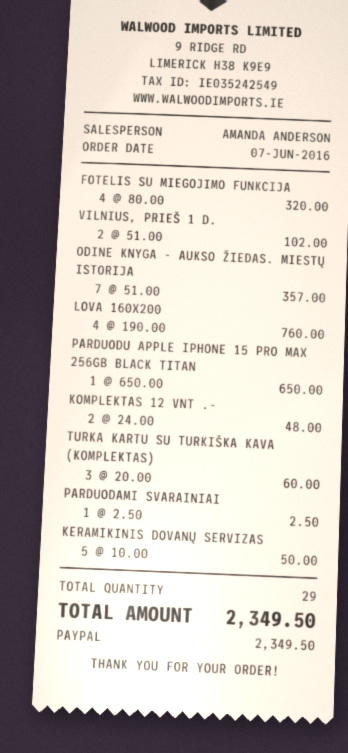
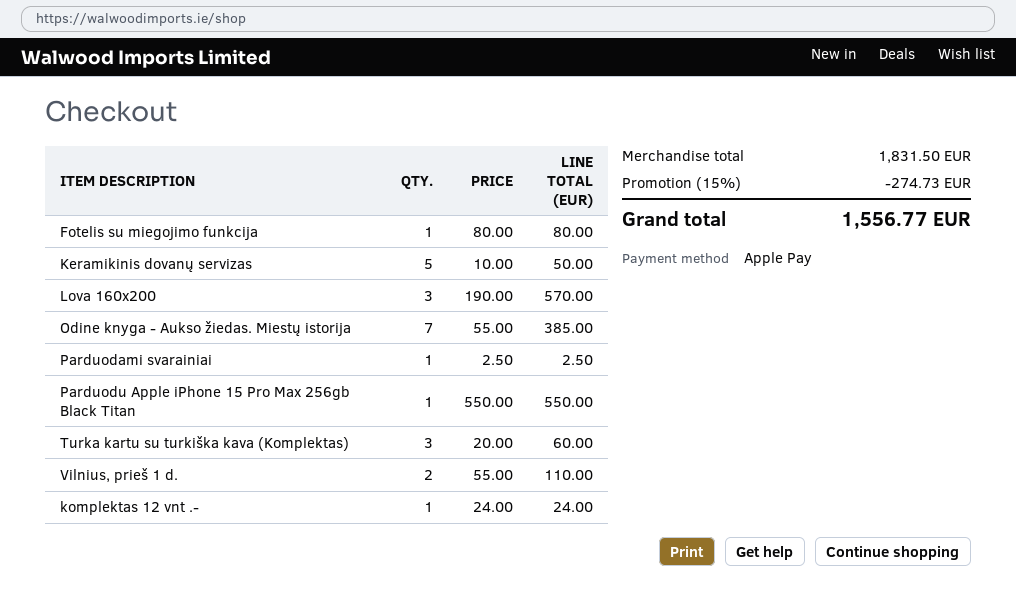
payment method: PayPal -> Apple Pay
FOTELIS SU MIEGOJIMO FUNKCIJA: 4 x 80.00 = 320.00 -> 1 x 80.00 = 80.00
VILNIUS, PRIEŠ 1 D.: 2 x 51.00 = 102.00 -> 2 x 55.00 = 110.00
ODINE KNYGA - AUKSO ŽIEDAS. MIESTŲ ISTORIJA: 7 x 51.00 = 357.00 -> 7 x 55.00 = 385.00
LOVA 160X200: 4 x 190.00 = 760.00 -> 3 x 190.00 = 570.00
PARDUODU APPLE IPHONE 15 PRO MAX 256GB BLACK TITAN: 1 x 650.00 = 650.00 -> 1 x 550.00 = 550.00
KOMPLEKTAS 12 VNT .-: 2 x 24.00 = 48.00 -> 1 x 24.00 = 24.00
discount: none -> 15% = 274.73
total: 2349.50 -> 1556.77

